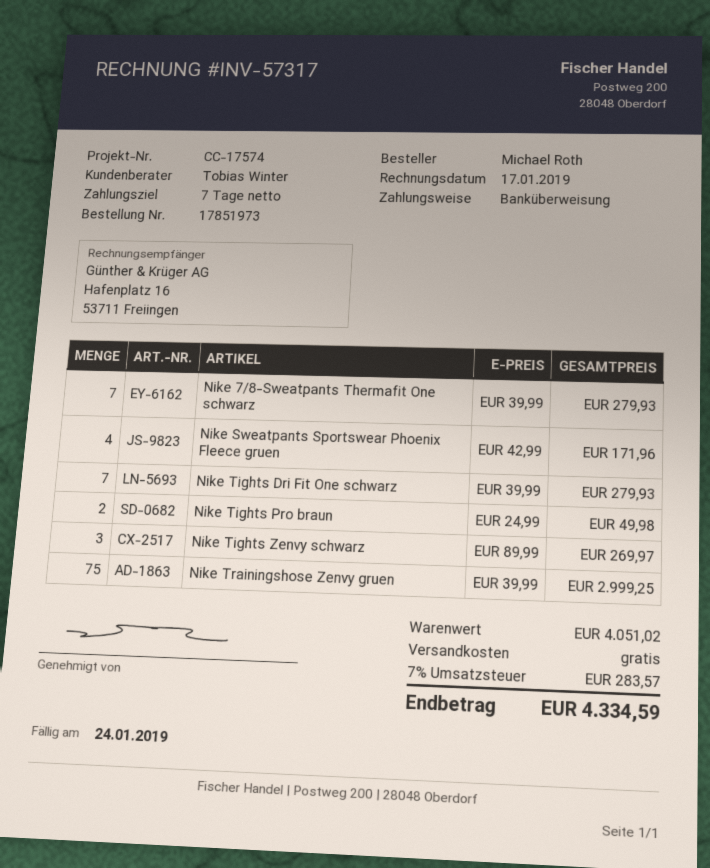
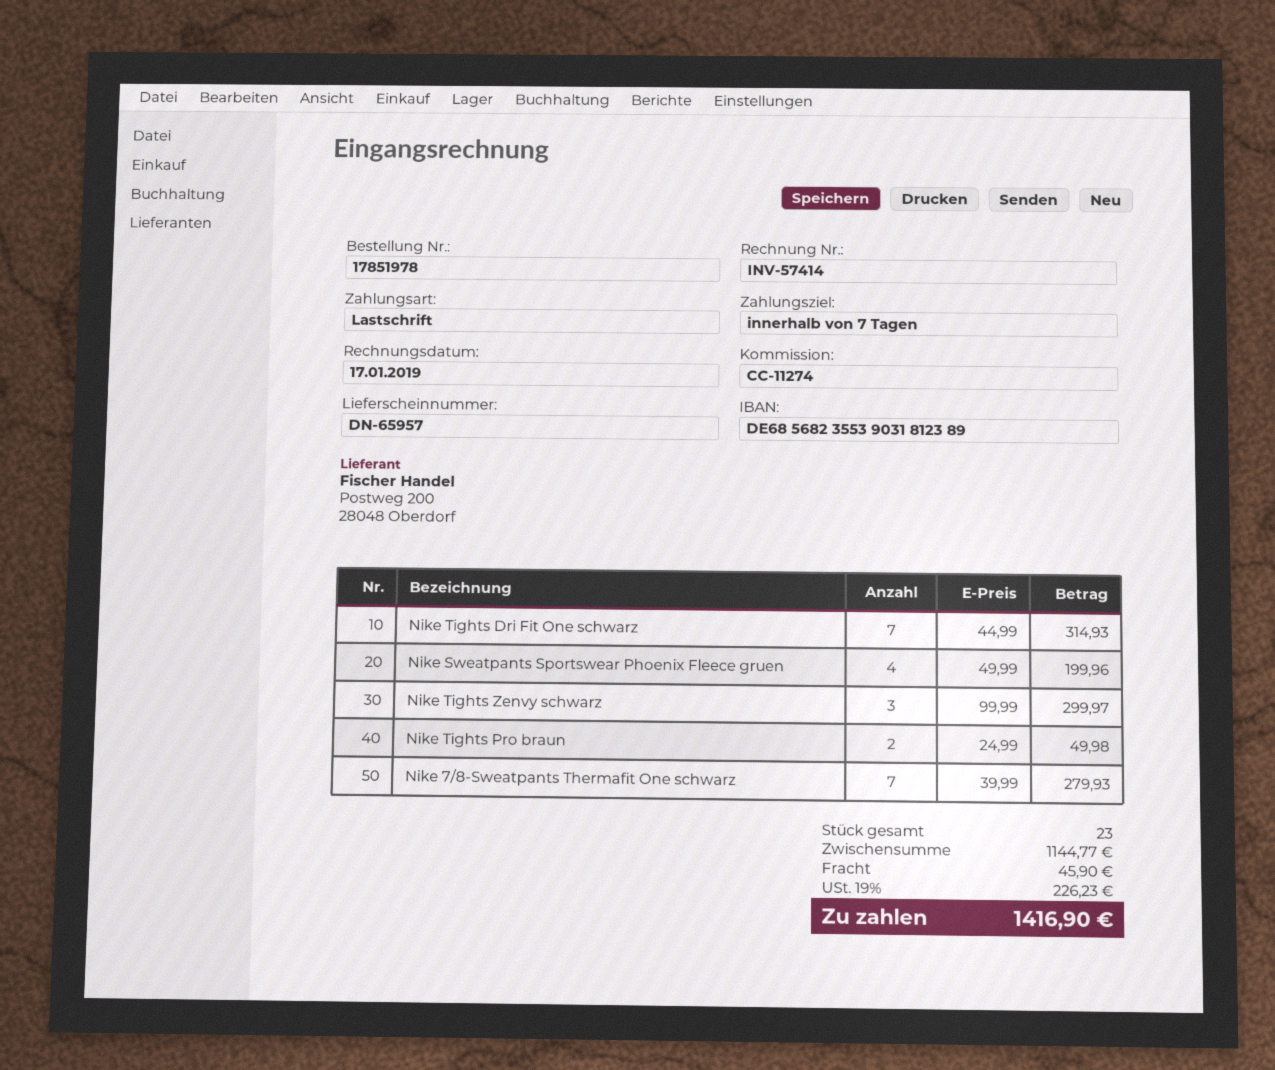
order number: 17851973 -> 17851978
invoice number: INV-57317 -> INV-57414
reference: CC-17574 -> CC-11274
payment method: bank transfer -> direct debit
Nike Sweatpants Sportswear Phoenix Fleece gruen: 4 x 42.99 = 171.96 -> 4 x 49.99 = 199.96
Nike Tights Dri Fit One schwarz: 7 x 39.99 = 279.93 -> 7 x 44.99 = 314.93
Nike Tights Zenvy schwarz: 3 x 89.99 = 269.97 -> 3 x 99.99 = 299.97
Nike Trainingshose Zenvy gruen: 75 x 39.99 = 2999.25 -> none
subtotal: 4051.02 -> 1144.77
shipping: 0.00 -> 45.90
tax: 7% = 283.57 -> 19% = 226.23
total: 4334.59 -> 1416.90

